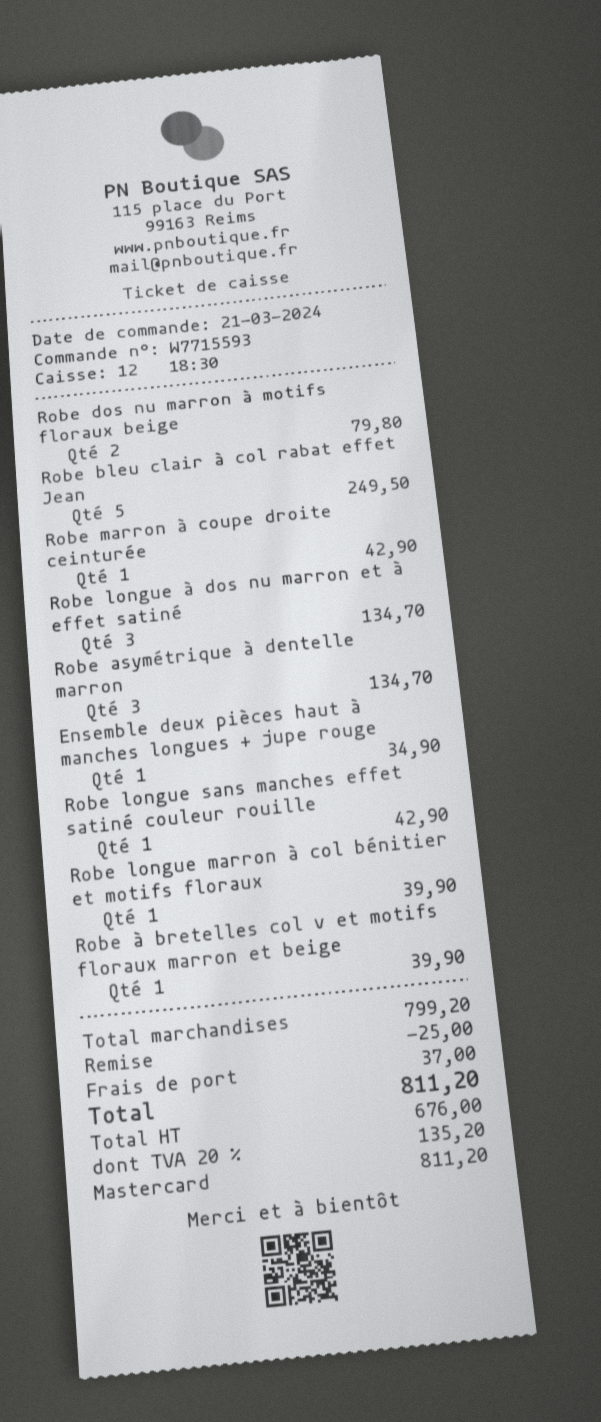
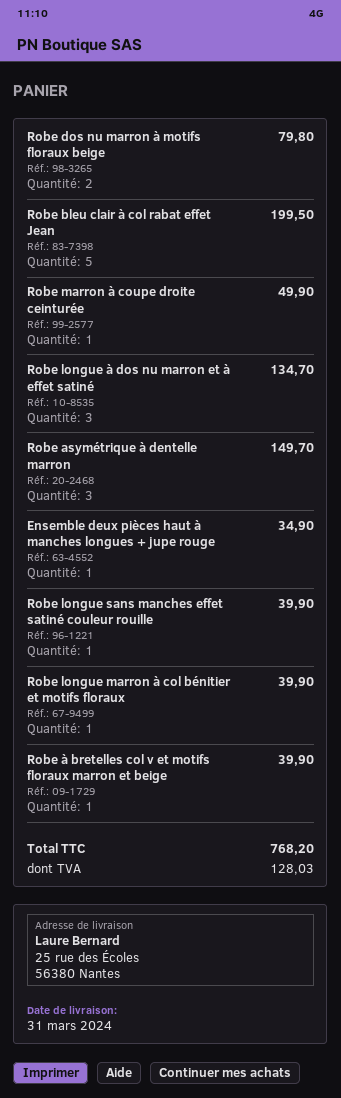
Robe bleu clair à col rabat effet Jean: 5 for 249.50 -> 5 for 199.50
Robe marron à coupe droite ceinturée: 1 for 42.90 -> 1 for 49.90
Robe asymétrique à dentelle marron: 3 for 134.70 -> 3 for 149.70
Robe longue sans manches effet satiné couleur rouille: 1 for 42.90 -> 1 for 39.90
discount: 25.00 -> none
shipping: 37.00 -> none
tax: 135.20 -> 128.03
total: 811.20 -> 768.20

